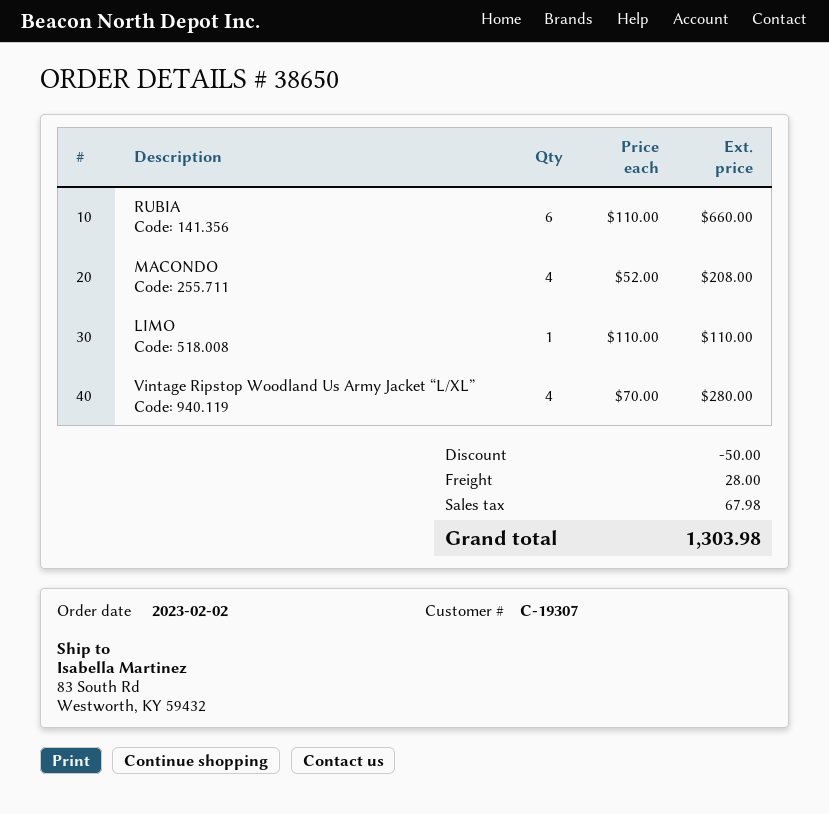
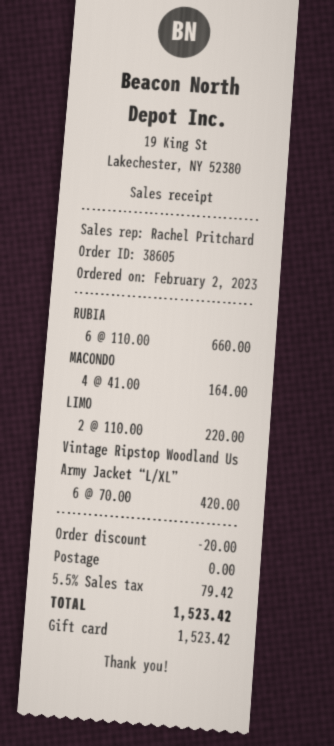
order number: 38650 -> 38605
MACONDO: 4 x 52.00 = 208.00 -> 4 x 41.00 = 164.00
LIMO: 1 x 110.00 = 110.00 -> 2 x 110.00 = 220.00
Vintage Ripstop Woodland Us Army Jacket “L/XL”: 4 x 70.00 = 280.00 -> 6 x 70.00 = 420.00
discount: 50.00 -> 20.00
shipping: 28.00 -> 0.00
tax: 67.98 -> 79.42
total: 1303.98 -> 1523.42

